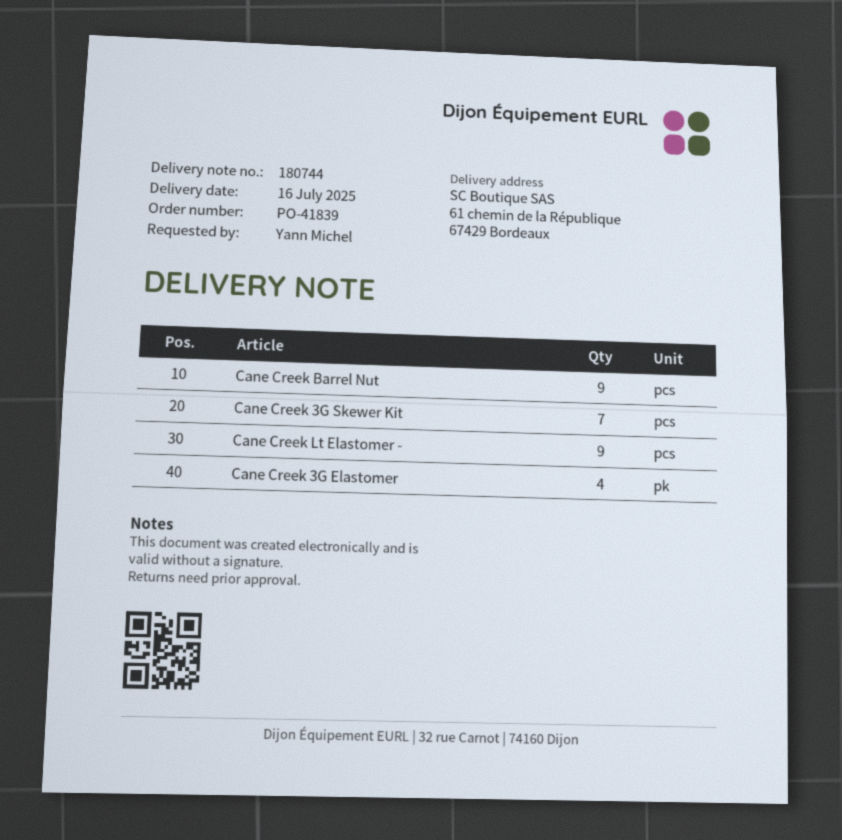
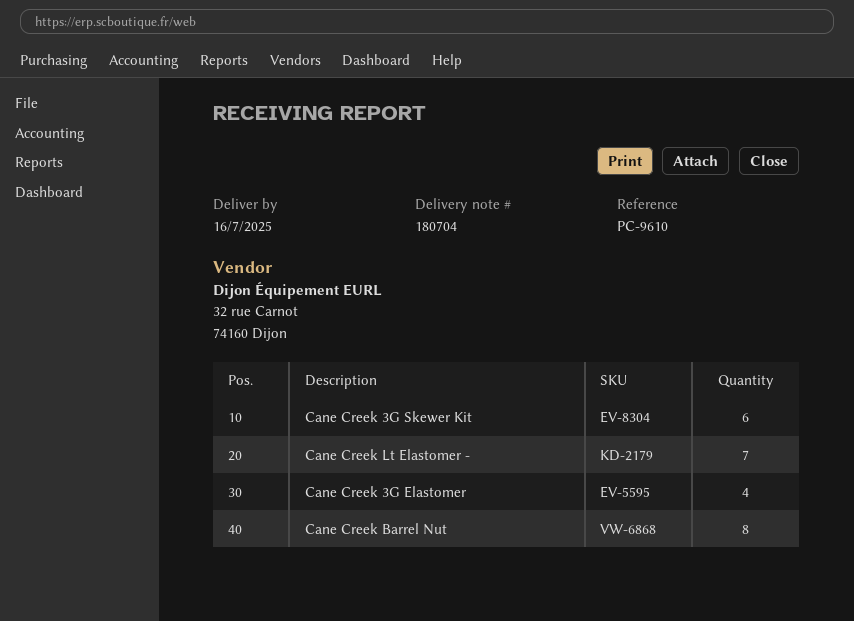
delivery note number: 180744 -> 180704
Cane Creek Barrel Nut: 9 -> 8
Cane Creek 3G Skewer Kit: 7 -> 6
Cane Creek Lt Elastomer -: 9 -> 7

